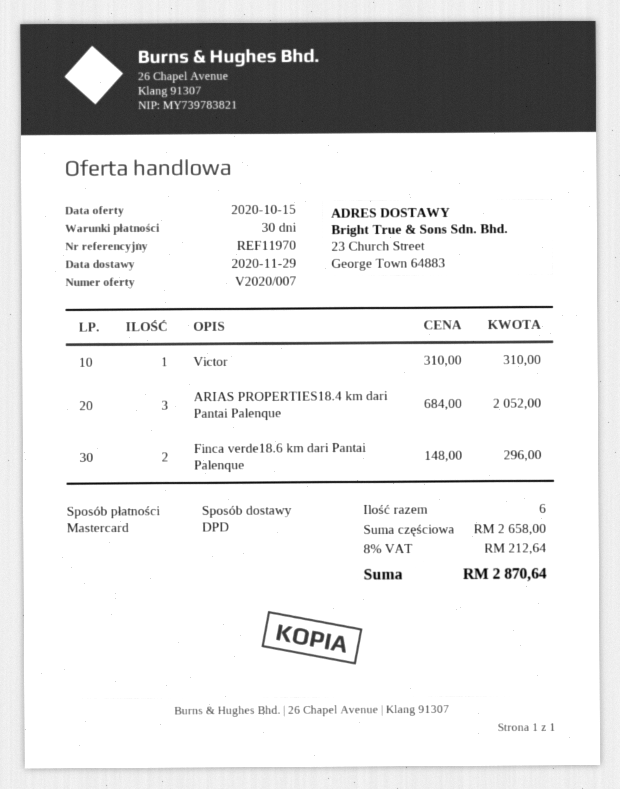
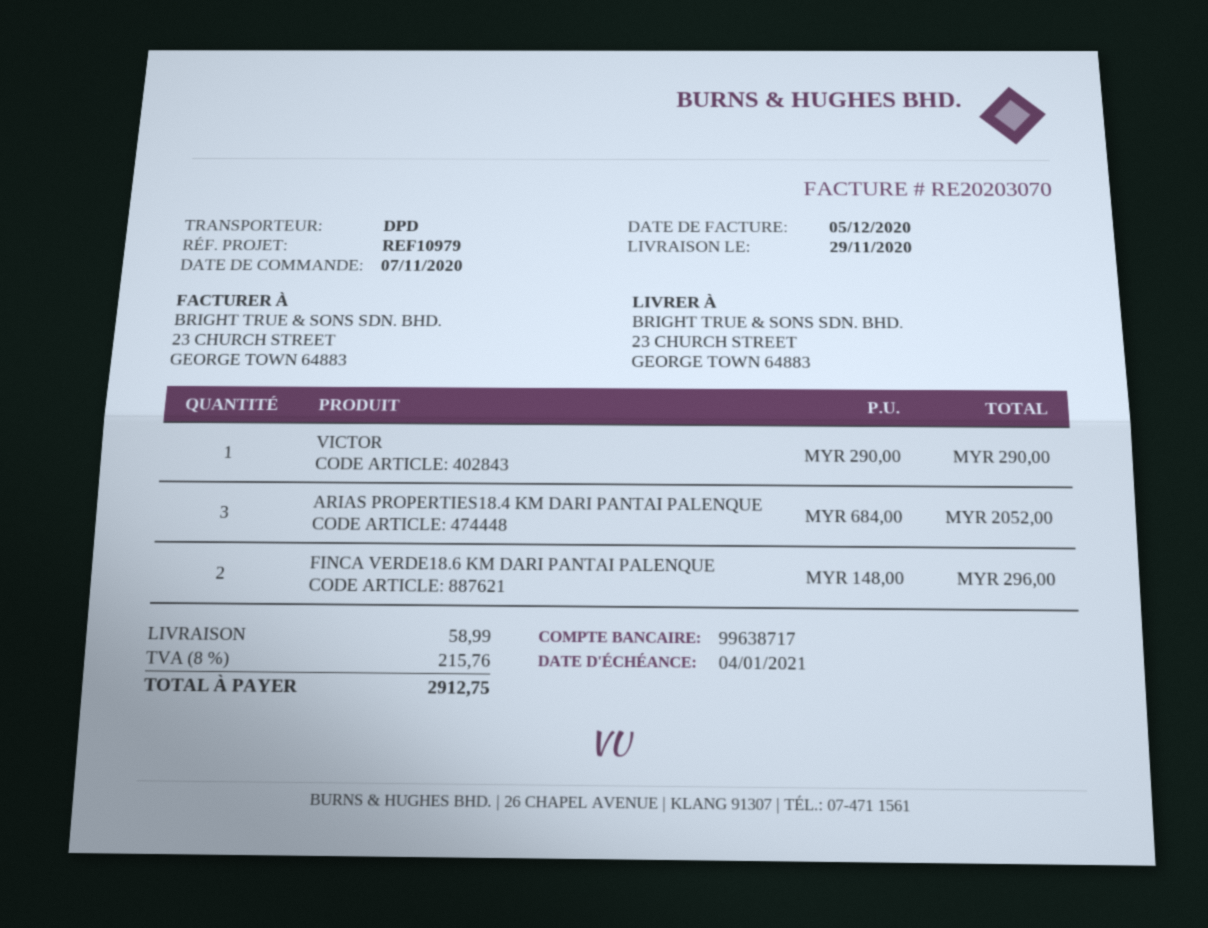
reference: REF11970 -> REF10979
Victor: 1 x 310.00 = 310.00 -> 1 x 290.00 = 290.00
shipping: none -> 58.99
tax: 8% = 212.64 -> 8% = 215.76
total: 2870.64 -> 2912.75

